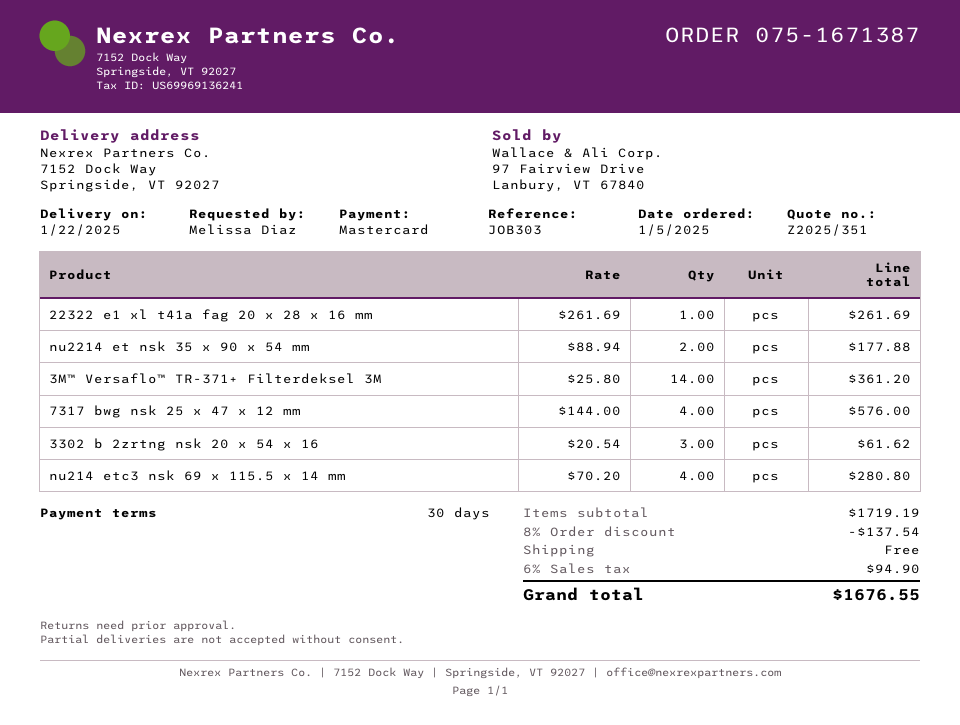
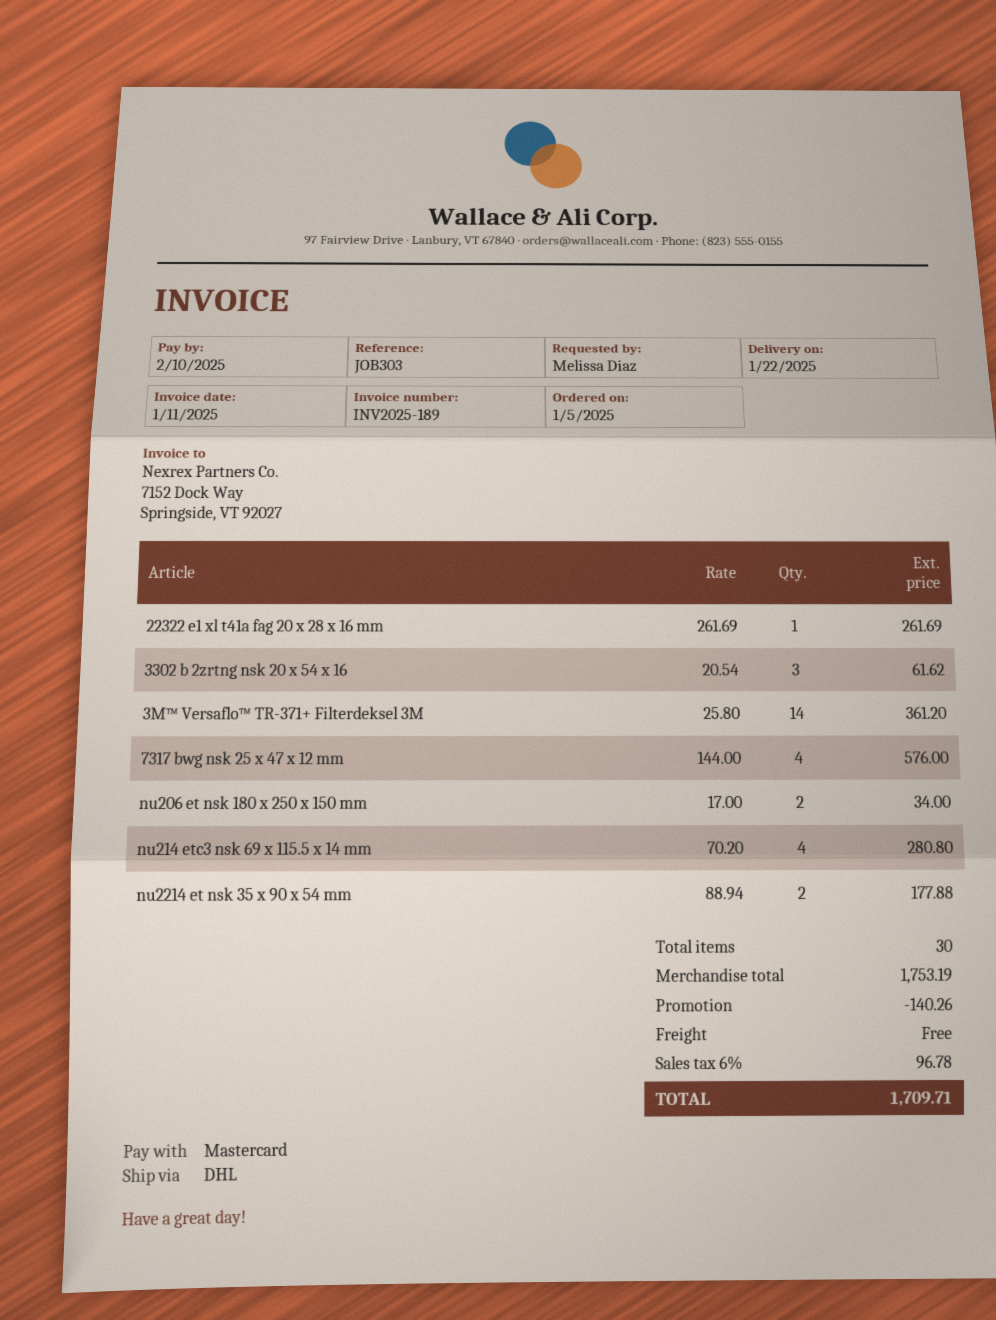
nu206 et nsk 180 x 250 x 150 mm: none -> 2 x 17.00 = 34.00
subtotal: 1719.19 -> 1753.19
discount: 137.54 -> 140.26
tax: 6% = 94.90 -> 6% = 96.78
total: 1676.55 -> 1709.71

